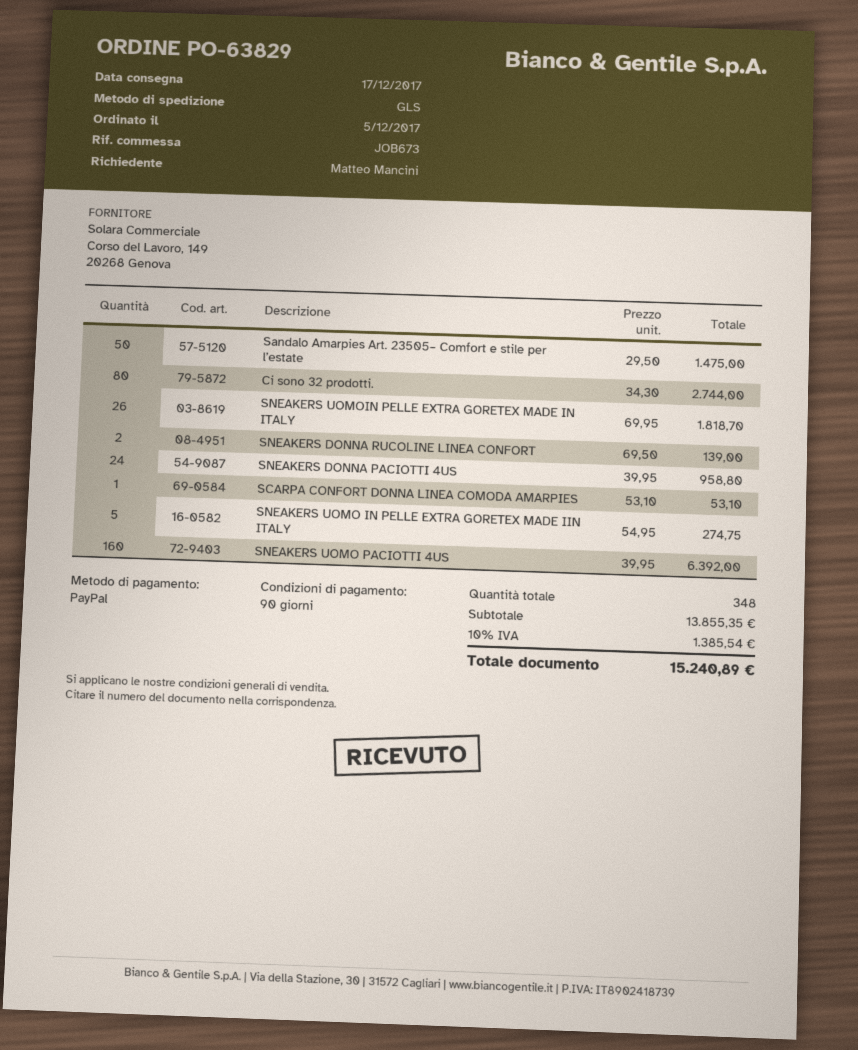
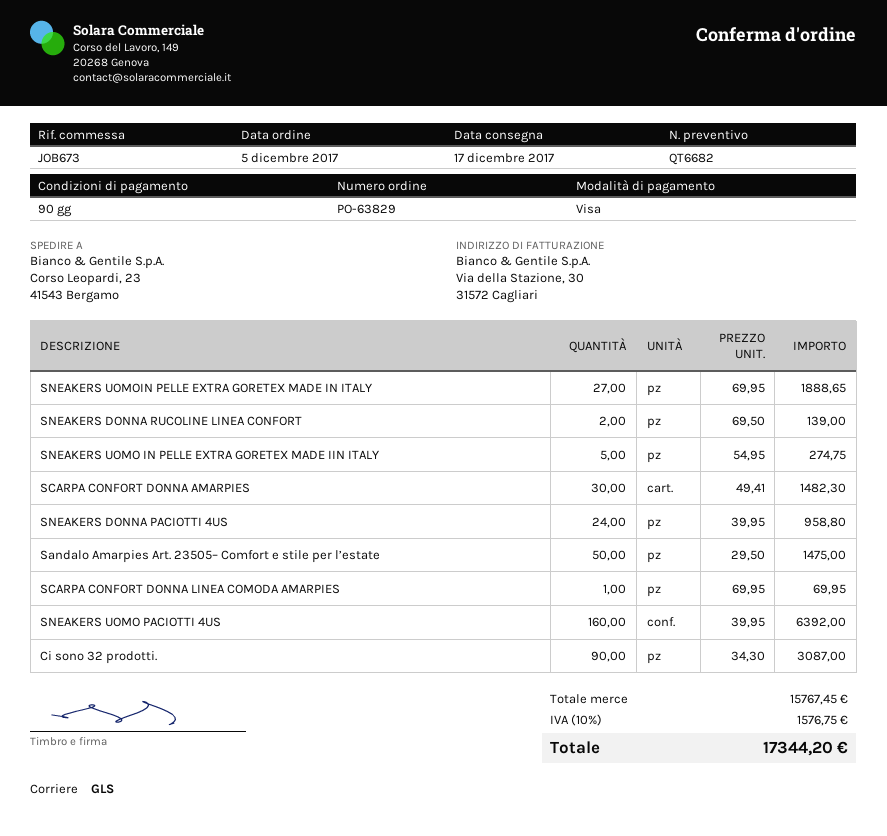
payment method: PayPal -> Visa
Ci sono 32 prodotti.: 80 x 34.30 = 2744.00 -> 90 x 34.30 = 3087.00
SNEAKERS UOMOIN PELLE EXTRA GORETEX MADE IN ITALY: 26 x 69.95 = 1818.70 -> 27 x 69.95 = 1888.65
SCARPA CONFORT DONNA LINEA COMODA AMARPIES: 1 x 53.10 = 53.10 -> 1 x 69.95 = 69.95
SCARPA CONFORT DONNA AMARPIES: none -> 30 x 49.41 = 1482.30
subtotal: 13855.35 -> 15767.45
tax: 10% = 1385.54 -> 10% = 1576.75
total: 15240.89 -> 17344.20

